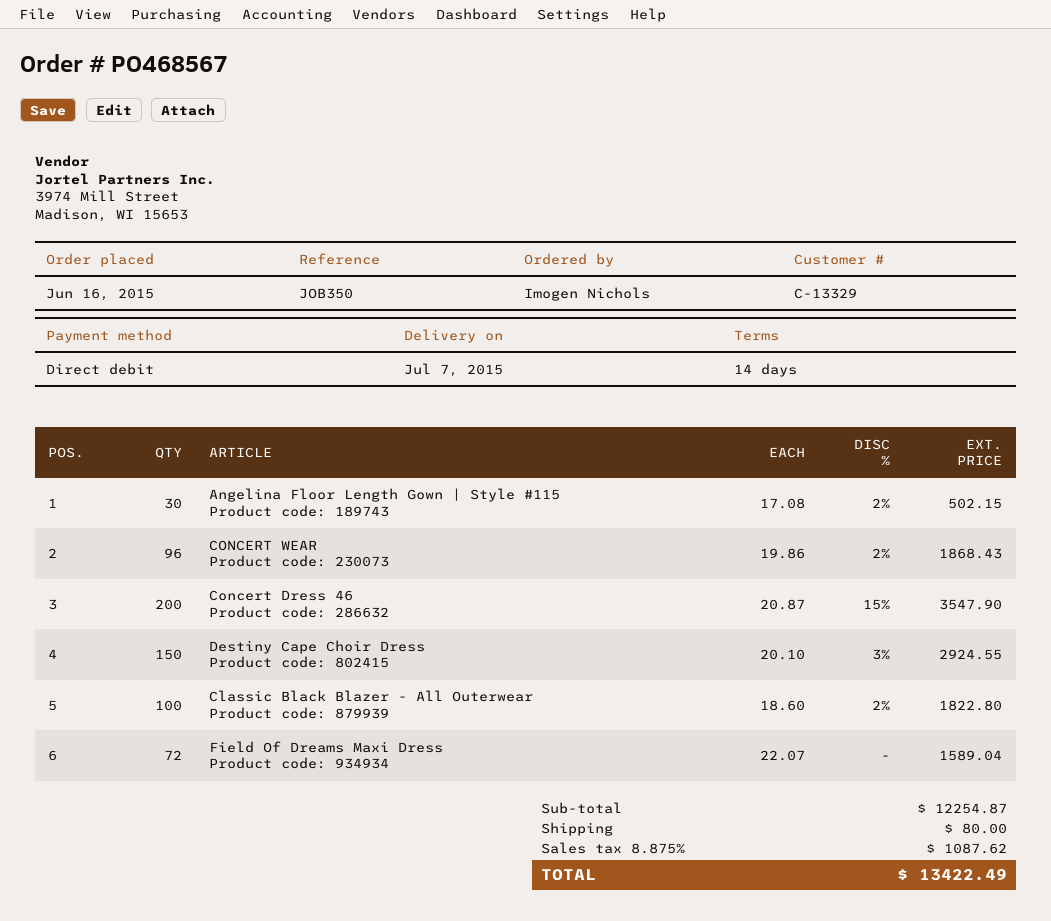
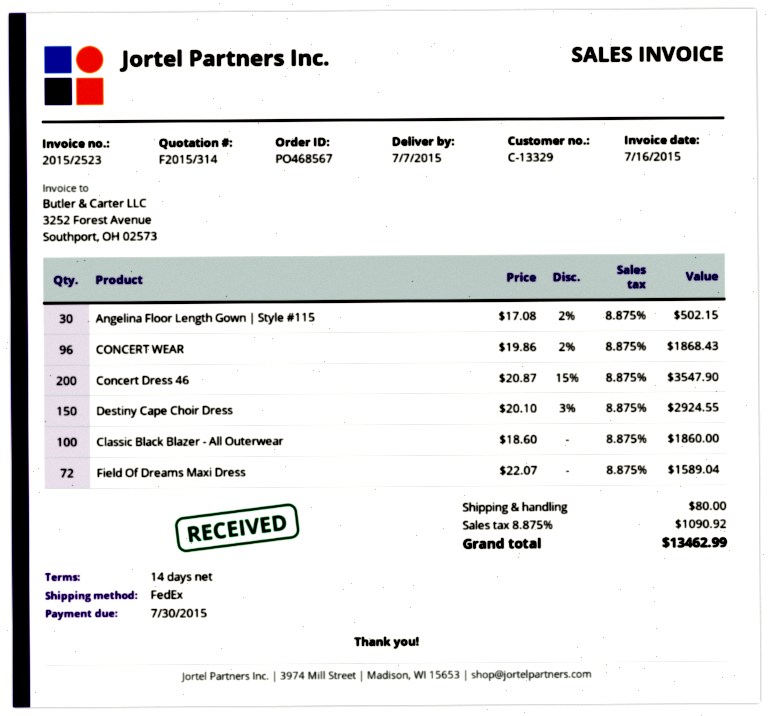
Classic Black Blazer - All Outerwear: 100 x 18.60 - 2% = 1822.80 -> 100 x 18.60 = 1860.00
tax: 8.875% = 1087.62 -> 8.875% = 1090.92
total: 13422.49 -> 13462.99

